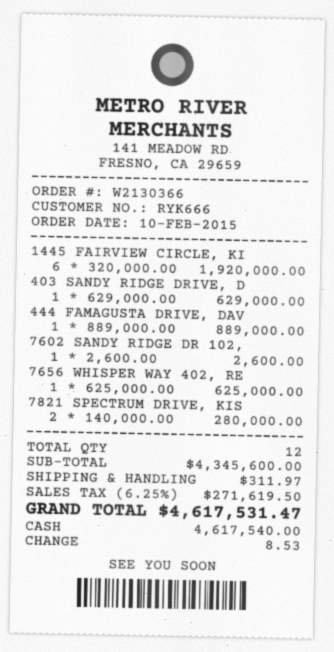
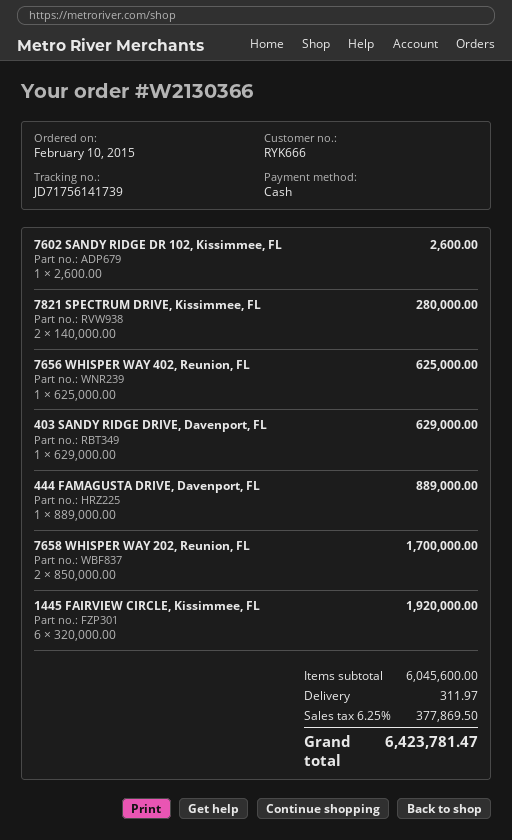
7658 WHISPER WAY 202, Reunion, FL: none -> 2 x 850000.00 = 1700000.00
subtotal: 4345600.00 -> 6045600.00
tax: 6.25% = 271619.50 -> 6.25% = 377869.50
total: 4617531.47 -> 6423781.47

